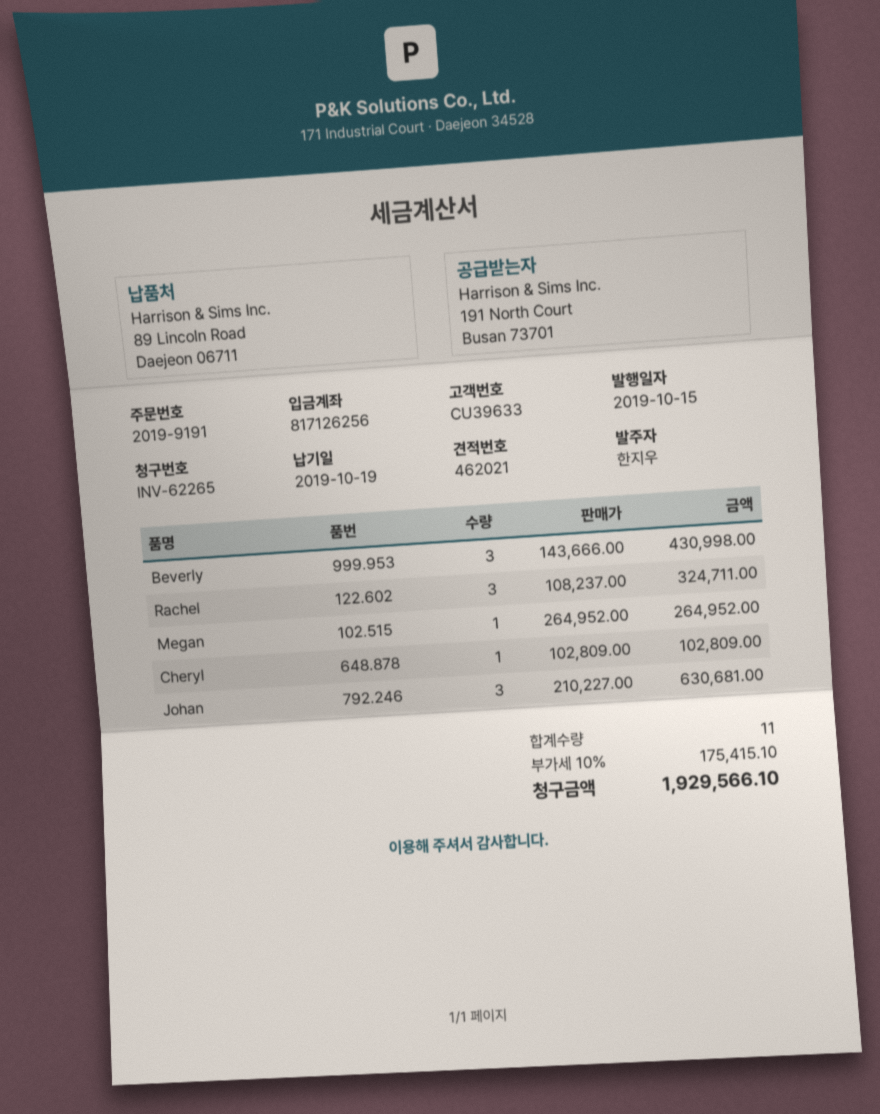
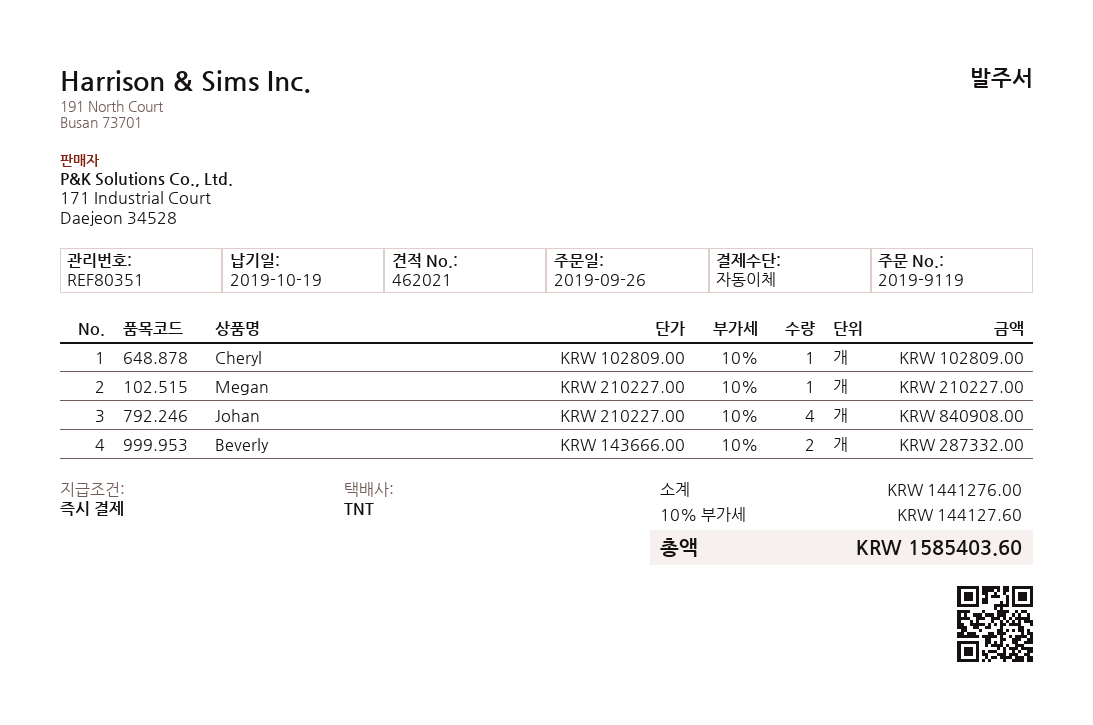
order number: 2019-9191 -> 2019-9119
Beverly: 3 x 143666.00 = 430998.00 -> 2 x 143666.00 = 287332.00
Rachel: 3 x 108237.00 = 324711.00 -> none
Megan: 1 x 264952.00 = 264952.00 -> 1 x 210227.00 = 210227.00
Johan: 3 x 210227.00 = 630681.00 -> 4 x 210227.00 = 840908.00
tax: 10% = 175415.10 -> 10% = 144127.60
total: 1929566.10 -> 1585403.60

